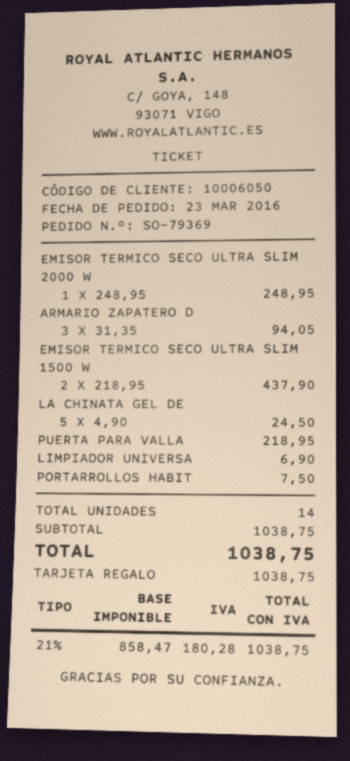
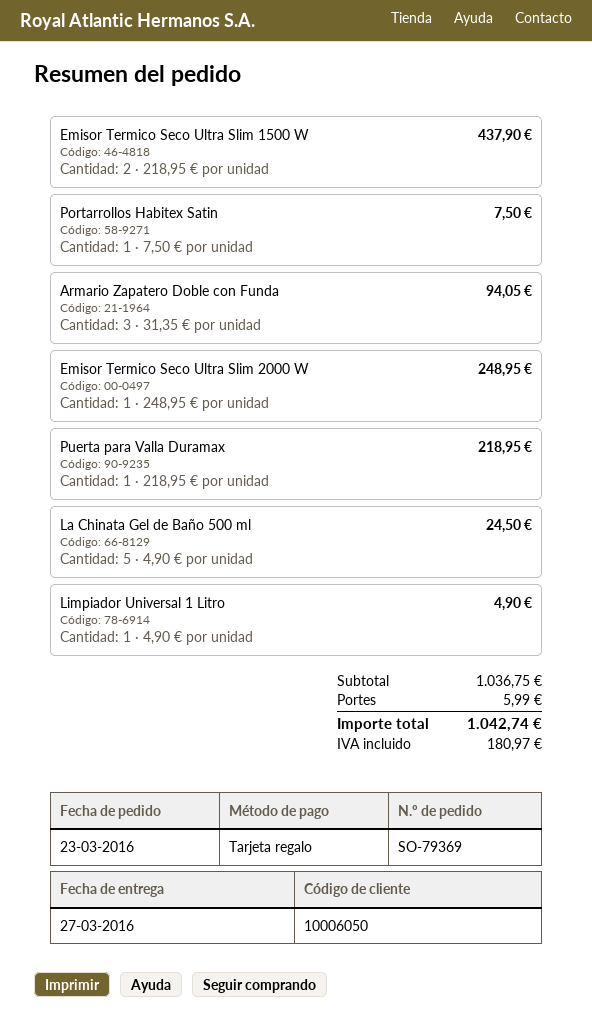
LIMPIADOR UNIVERSA: 1 x 6.90 = 6.90 -> 1 x 4.90 = 4.90
subtotal: 1038.75 -> 1036.75
shipping: none -> 5.99
tax: 180.28 -> 180.97
total: 1038.75 -> 1042.74

